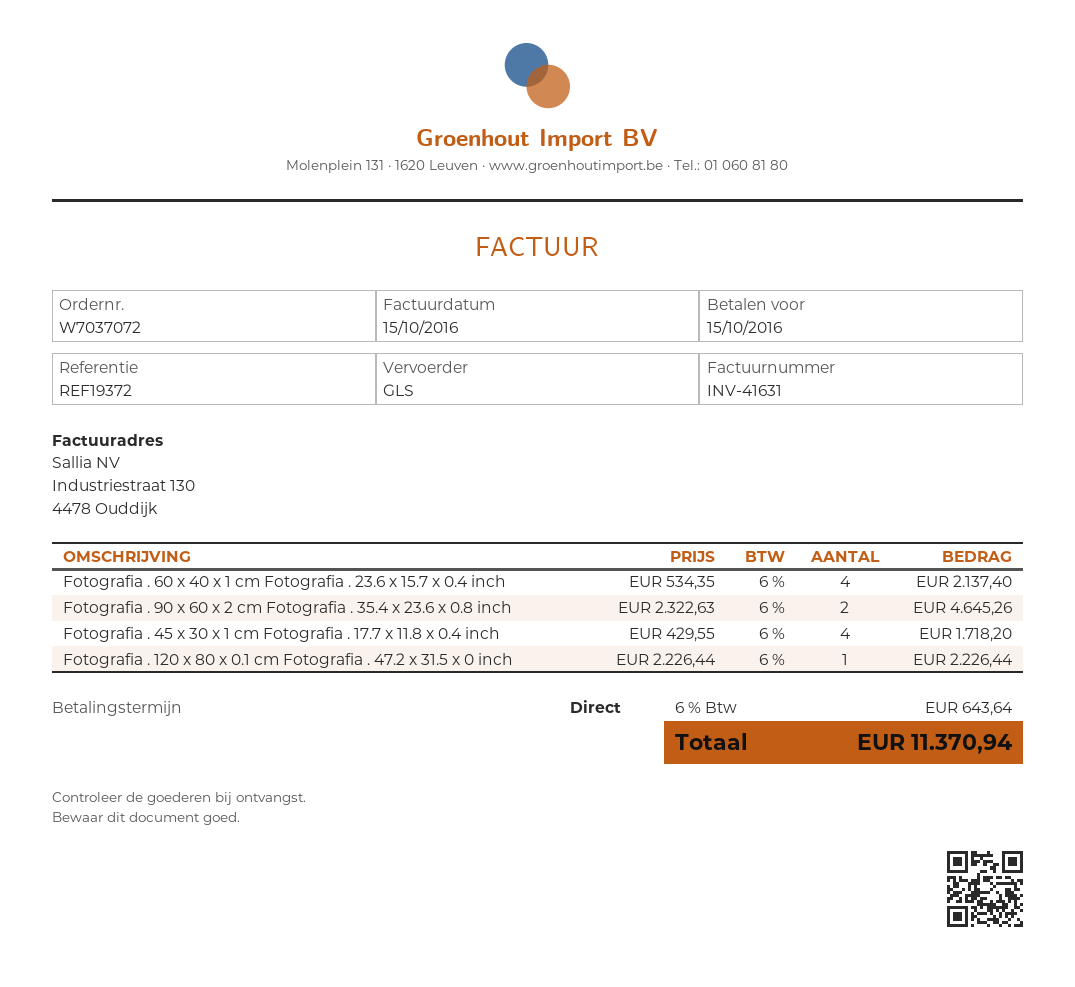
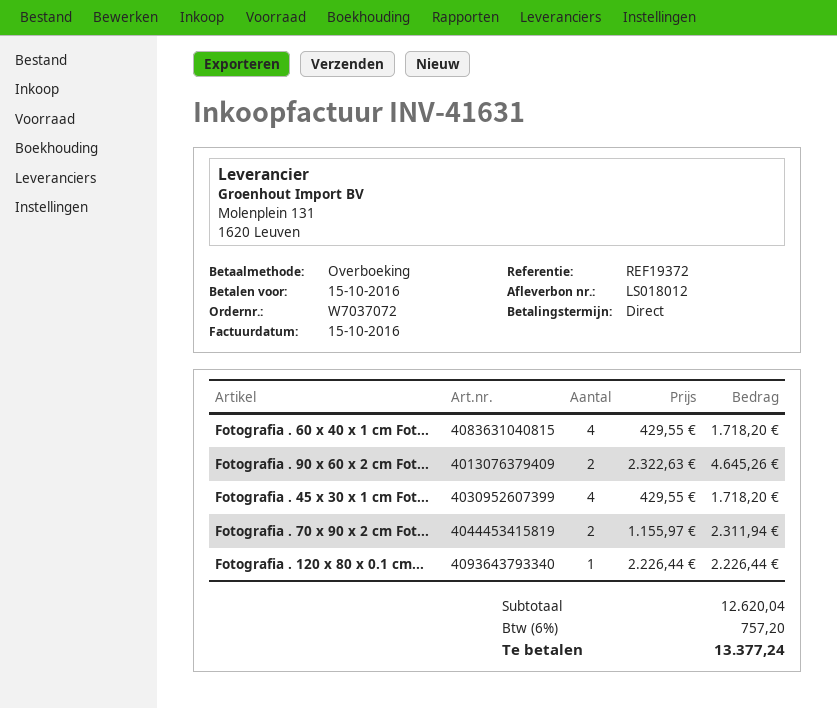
Fotografia . 60 x 40 x 1 cm Fotografia . 23.6 x 15.7 x 0.4 inch: 4 x 534.35 = 2137.40 -> 4 x 429.55 = 1718.20
Fotografia . 70 x 90 x 2 cm Fot...: none -> 2 x 1155.97 = 2311.94
tax: 6% = 643.64 -> 6% = 757.20
total: 11370.94 -> 13377.24

